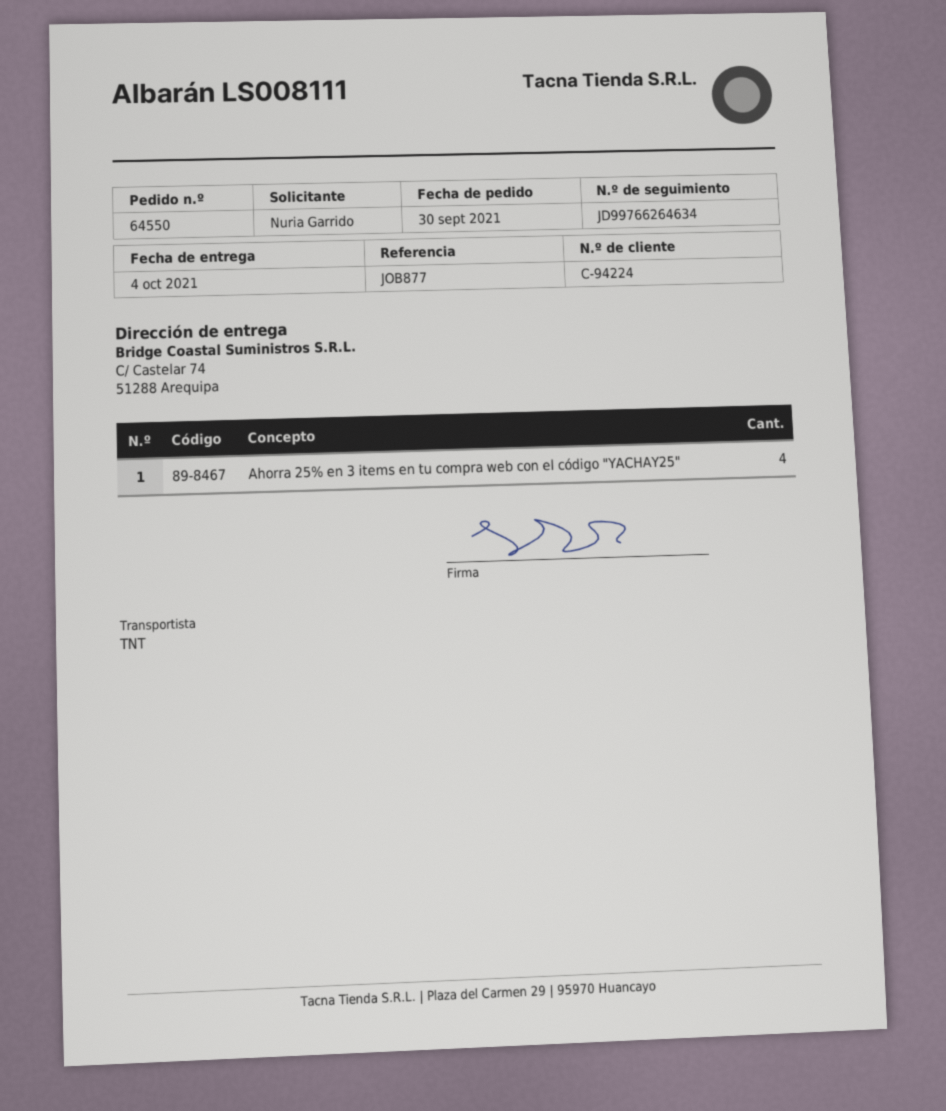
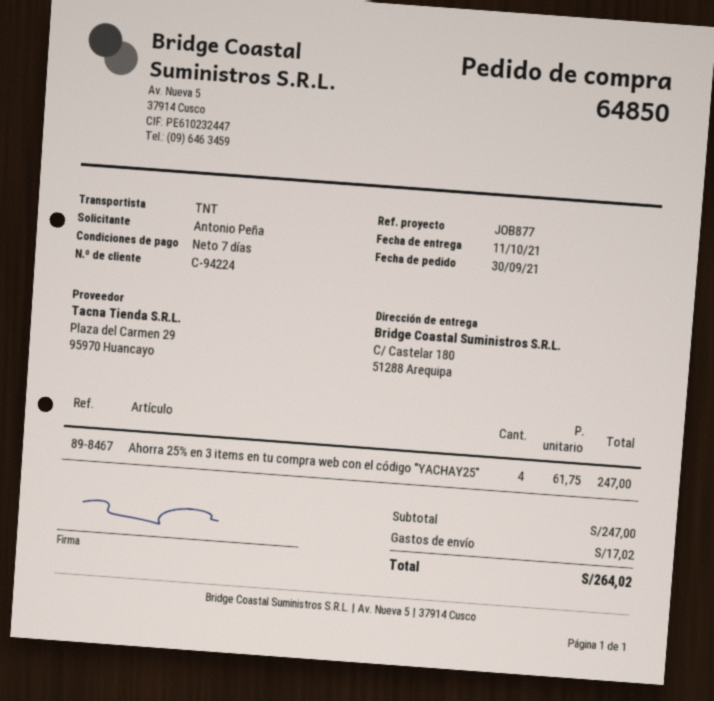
order number: 64550 -> 64850
delivery date: 2021-10-04 -> 2021-10-11
ordered by: Nuria Garrido -> Antonio Peña
ship to: C/ Castelar 74, 51288 Arequipa -> C/ Castelar 180, 51288 Arequipa

